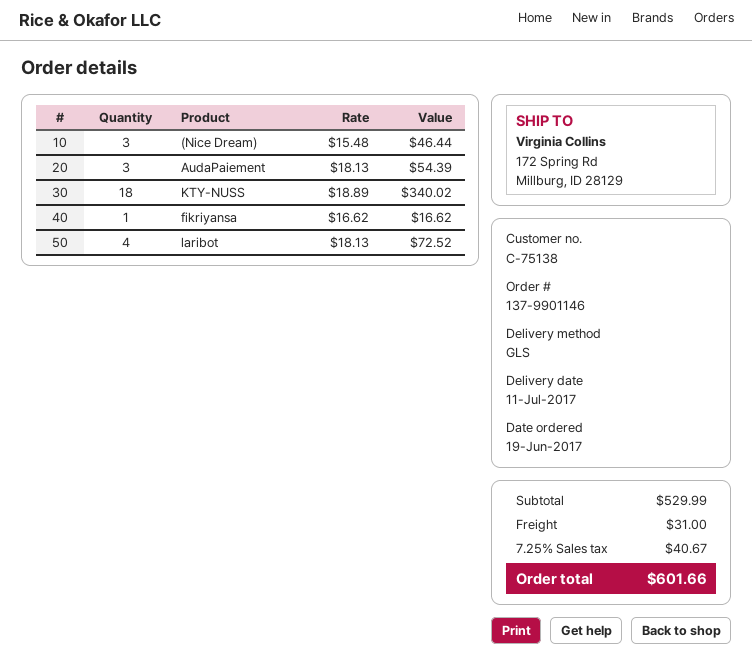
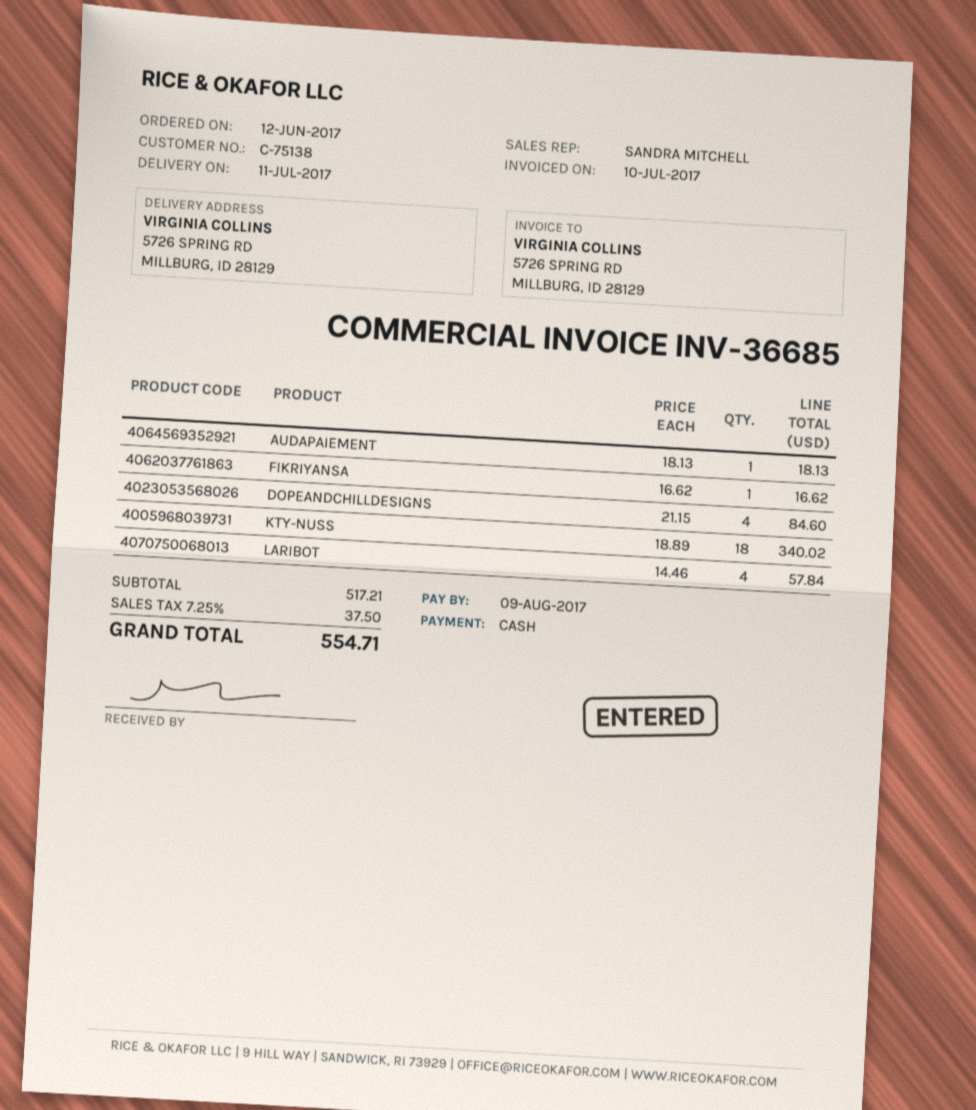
order date: 2017-06-19 -> 2017-06-12
ship to: 172 Spring Rd, Millburg, ID 28129 -> 5726 SPRING RD, MILLBURG, ID 28129
(Nice Dream): 3 x 15.48 = 46.44 -> none
AudaPaiement: 3 x 18.13 = 54.39 -> 1 x 18.13 = 18.13
laribot: 4 x 18.13 = 72.52 -> 4 x 14.46 = 57.84
DOPEANDCHILLDESIGNS: none -> 4 x 21.15 = 84.60
subtotal: 529.99 -> 517.21
shipping: 31.00 -> none
tax: 7.25% = 40.67 -> 7.25% = 37.50
total: 601.66 -> 554.71

